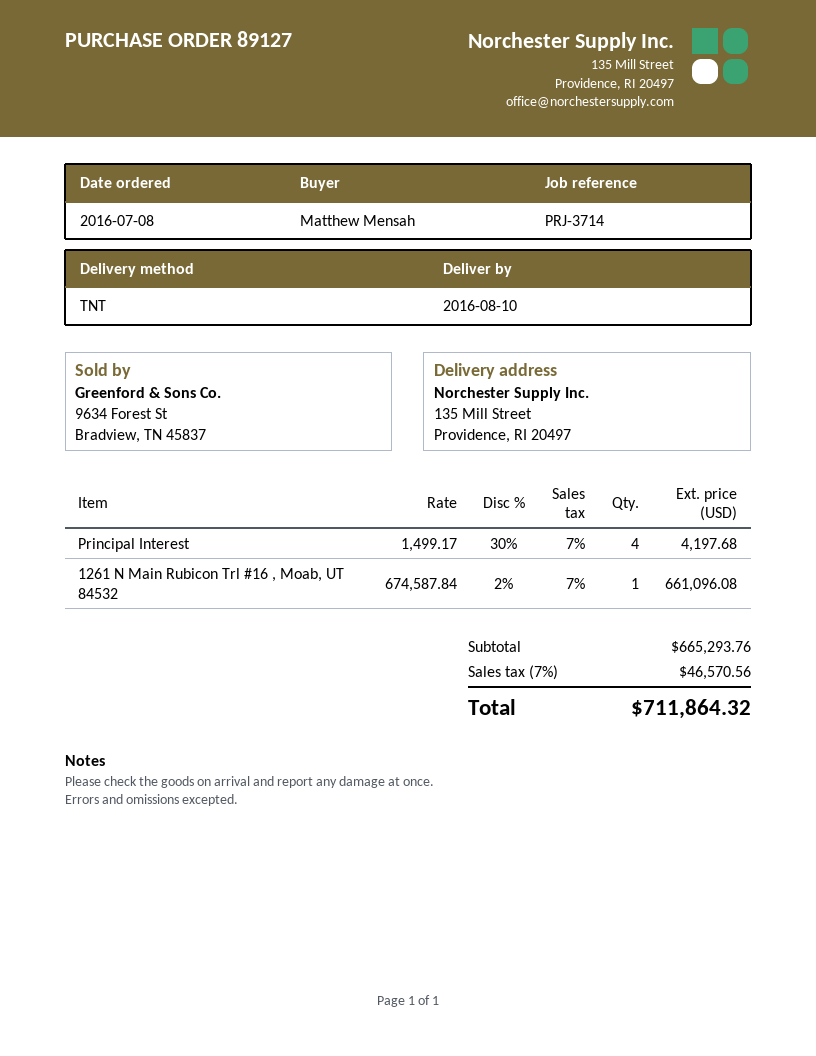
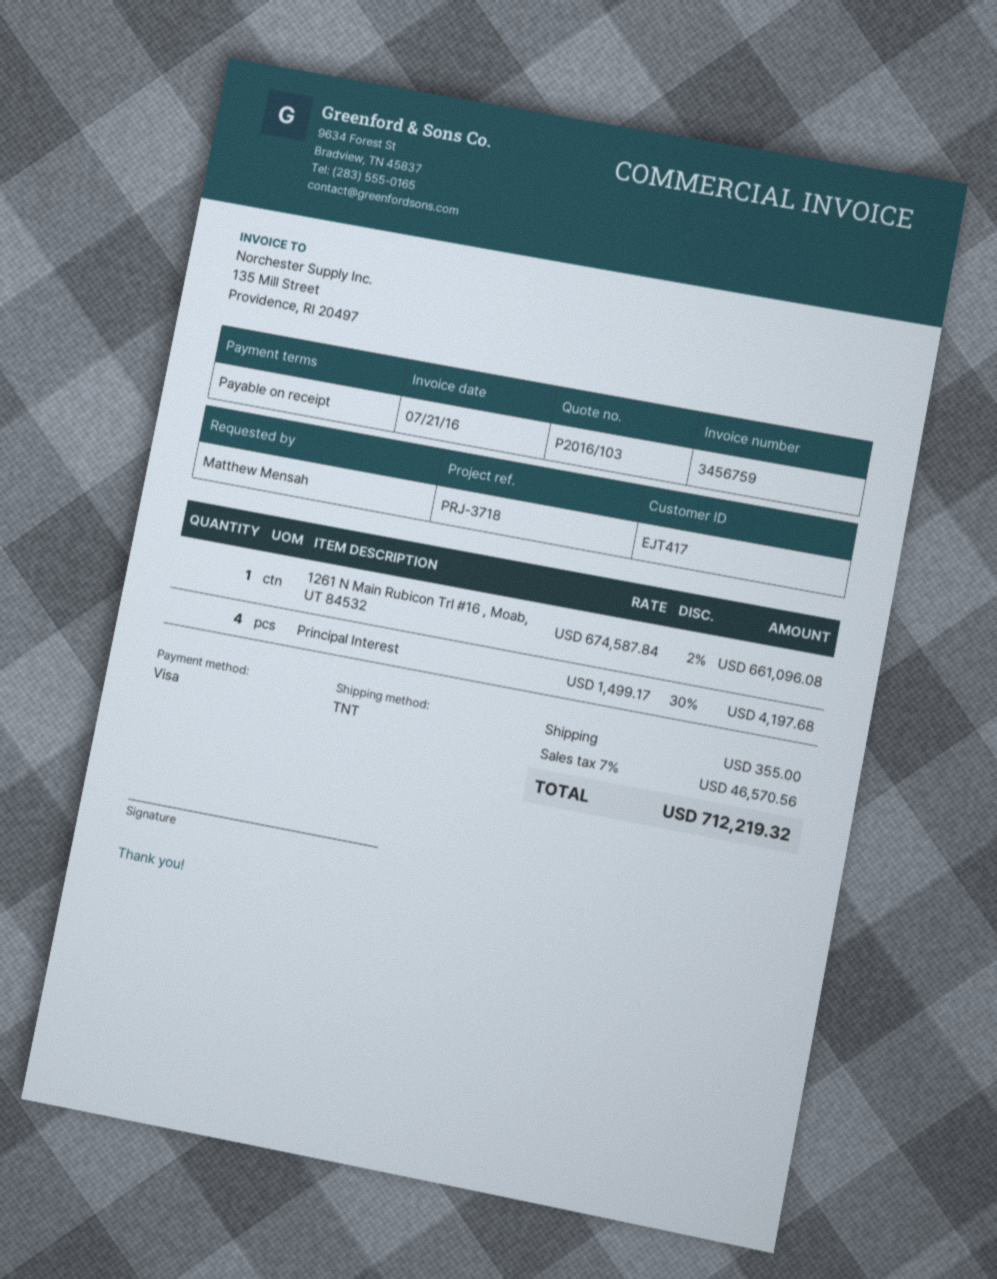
reference: PRJ-3714 -> PRJ-3718
shipping: none -> 355.00
total: 711864.32 -> 712219.32

